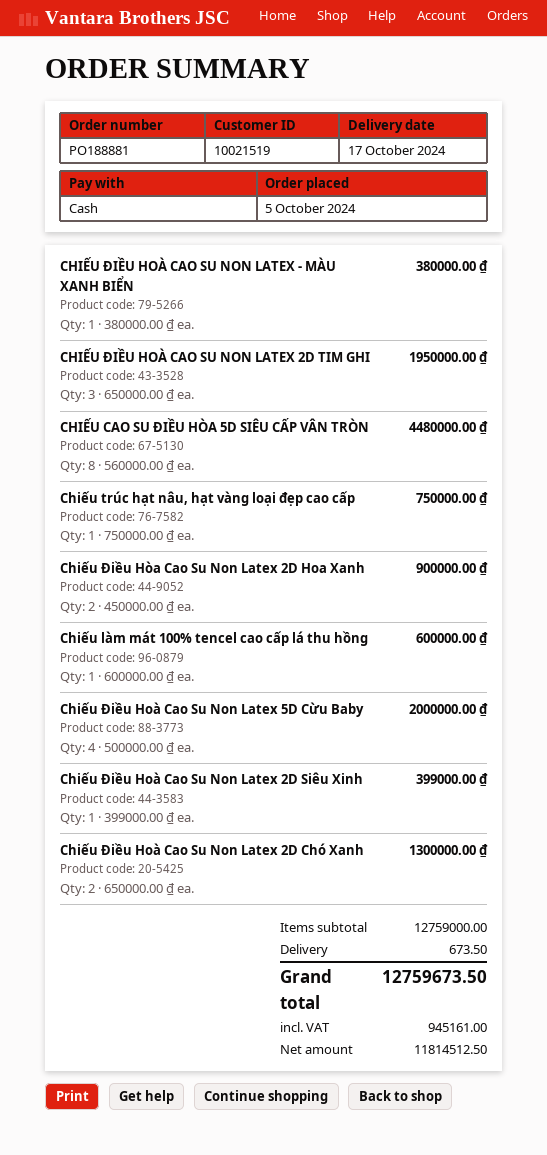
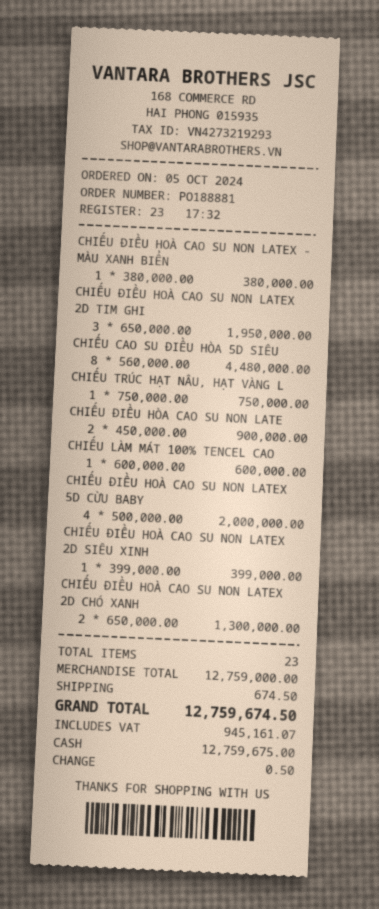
shipping: 673.50 -> 674.50
tax: 945161.00 -> 945161.07
total: 12759673.50 -> 12759674.50

